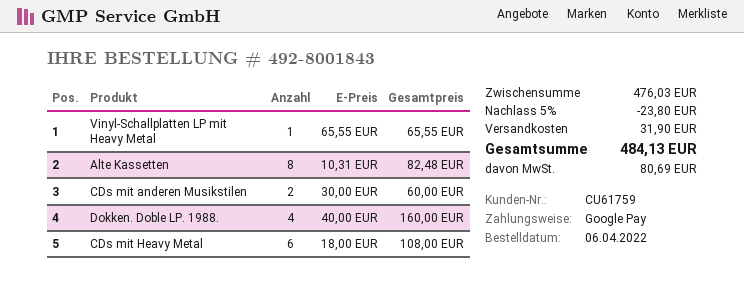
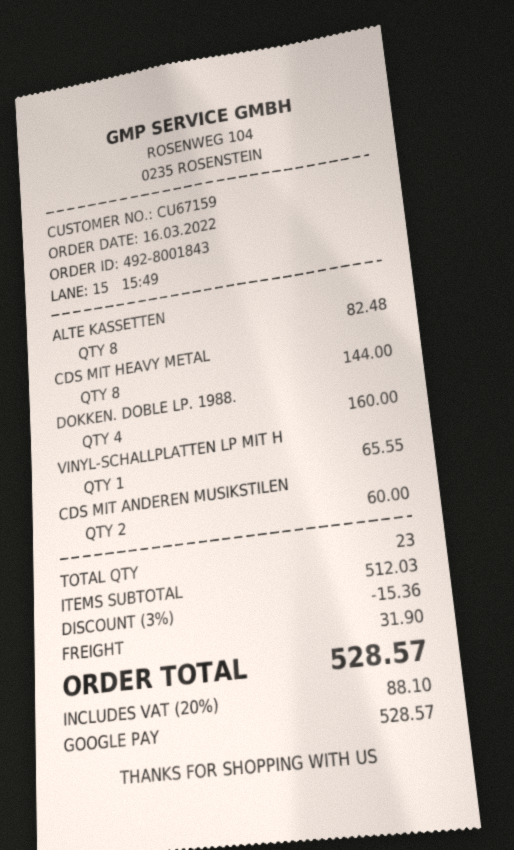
order date: 2022-04-06 -> 2022-03-16
customer number: CU61759 -> CU67159
CDs mit Heavy Metal: 6 for 108.00 -> 8 for 144.00
subtotal: 476.03 -> 512.03
discount: 5% = 23.80 -> 3% = 15.36
tax: 80.69 -> 88.10
total: 484.13 -> 528.57

